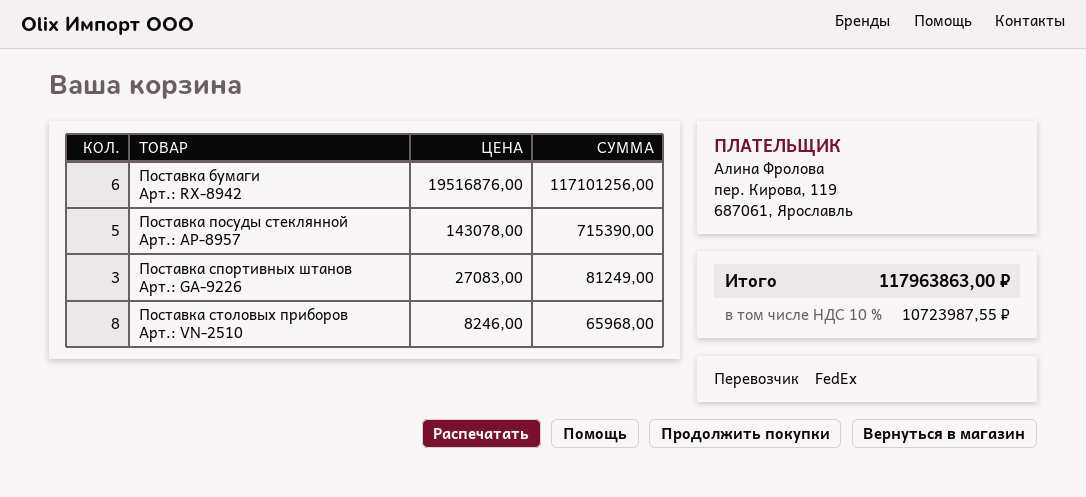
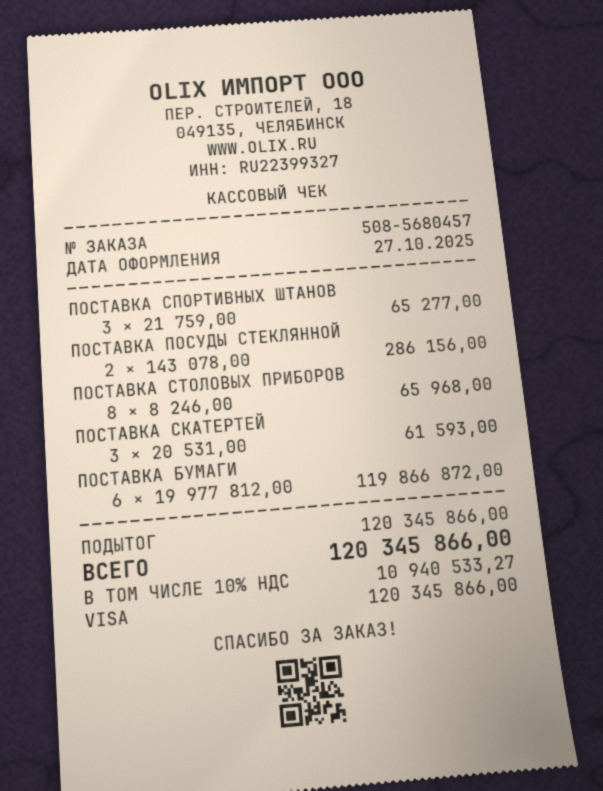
Поставка бумаги: 6 x 19516876.00 = 117101256.00 -> 6 x 19977812.00 = 119866872.00
Поставка посуды стеклянной: 5 x 143078.00 = 715390.00 -> 2 x 143078.00 = 286156.00
Поставка спортивных штанов: 3 x 27083.00 = 81249.00 -> 3 x 21759.00 = 65277.00
ПОСТАВКА СКАТЕРТЕЙ: none -> 3 x 20531.00 = 61593.00
tax: 10% = 10723987.55 -> 10% = 10940533.27
total: 117963863.00 -> 120345866.00

